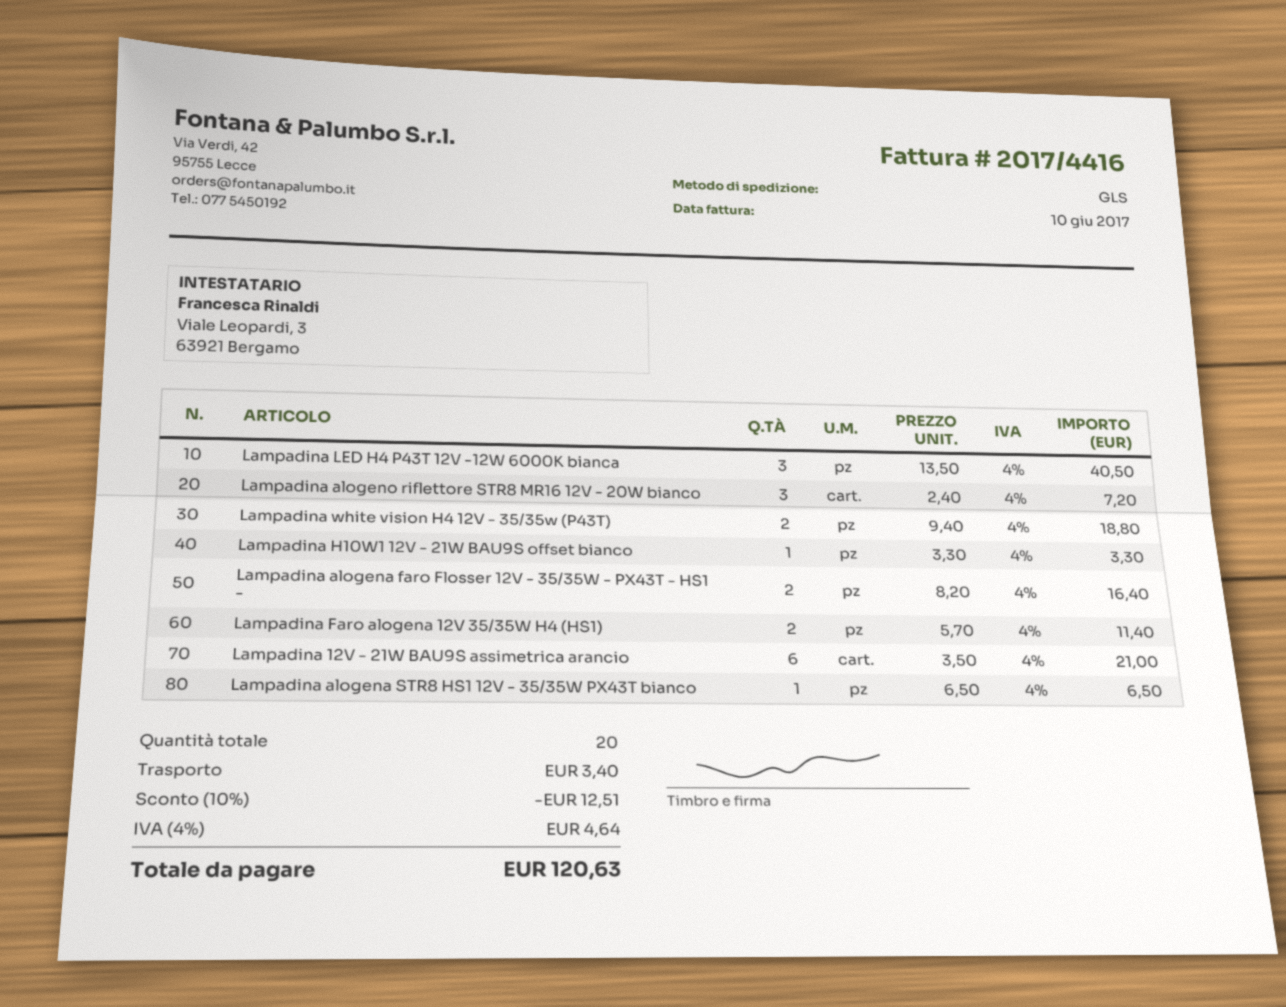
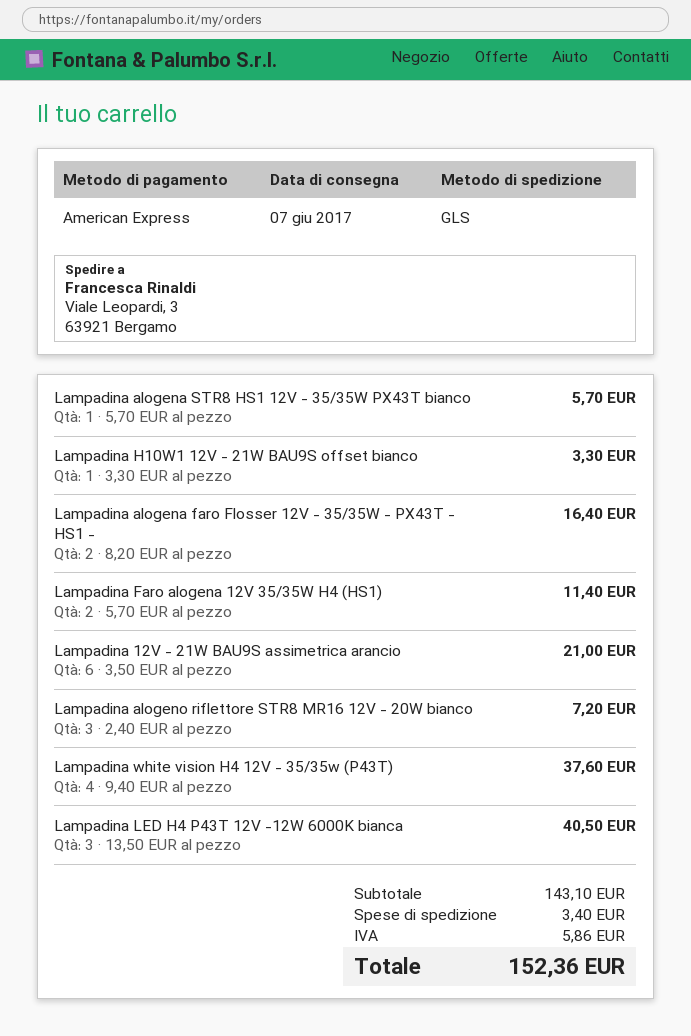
Lampadina white vision H4 12V - 35/35w (P43T): 2 x 9.40 = 18.80 -> 4 x 9.40 = 37.60
Lampadina alogena STR8 HS1 12V - 35/35W PX43T bianco: 1 x 6.50 = 6.50 -> 1 x 5.70 = 5.70
discount: 10% = 12.51 -> none
tax: 4.64 -> 5.86
total: 120.63 -> 152.36

